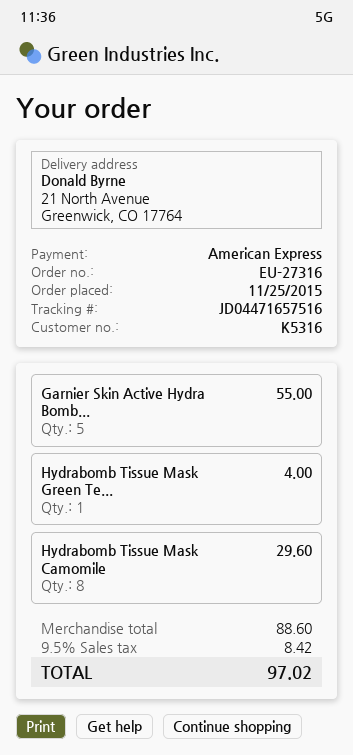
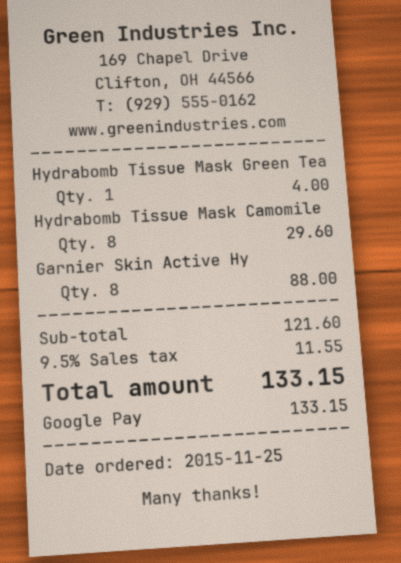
payment method: American Express -> Google Pay
Garnier Skin Active Hydra Bomb...: 5 for 55.00 -> 8 for 88.00
subtotal: 88.60 -> 121.60
tax: 9.5% = 8.42 -> 9.5% = 11.55
total: 97.02 -> 133.15

